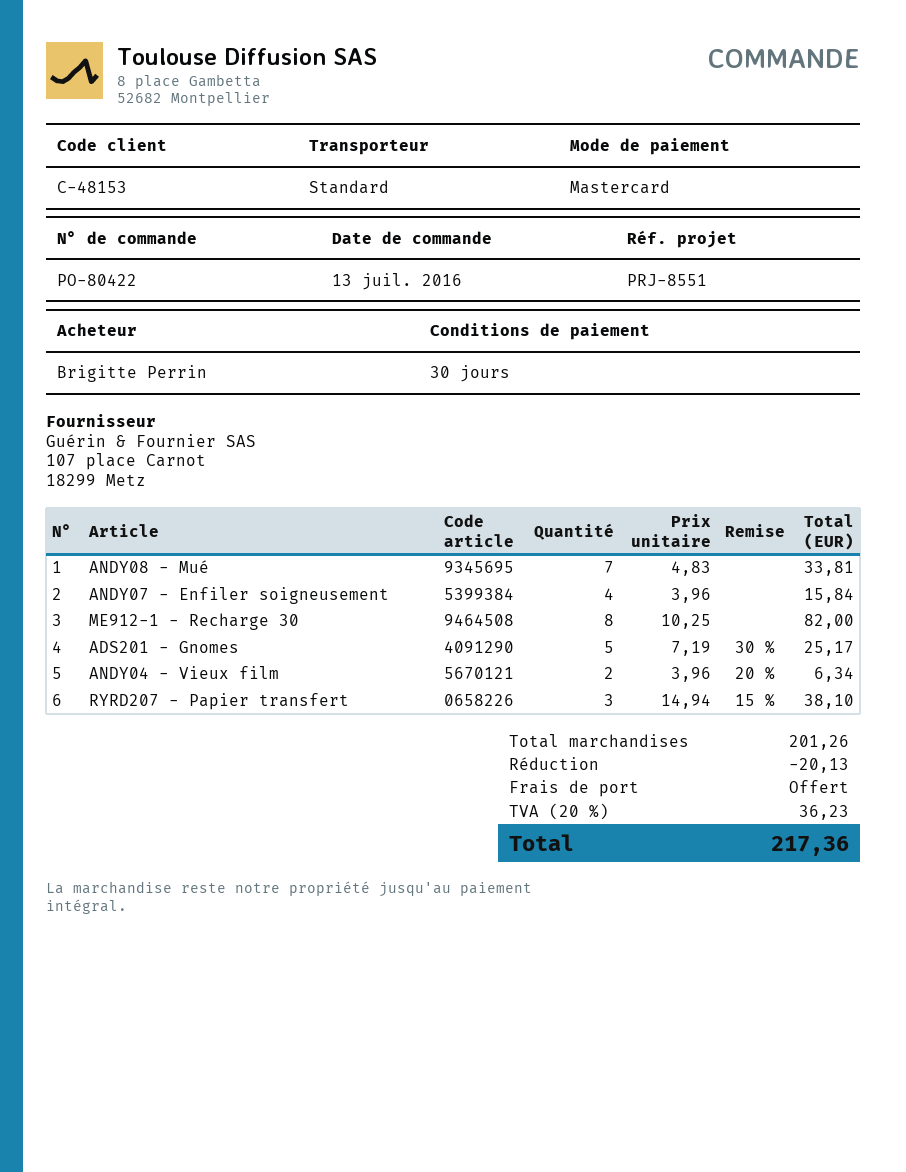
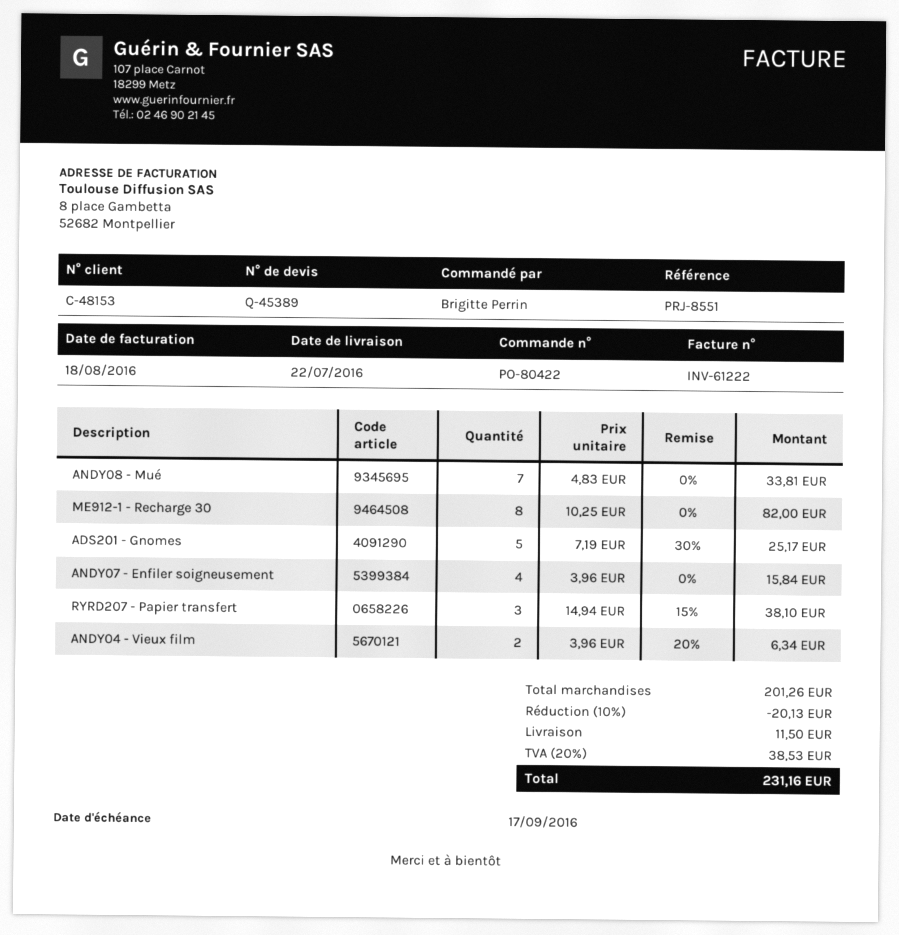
shipping: 0.00 -> 11.50
tax: 20% = 36.23 -> 20% = 38.53
total: 217.36 -> 231.16

